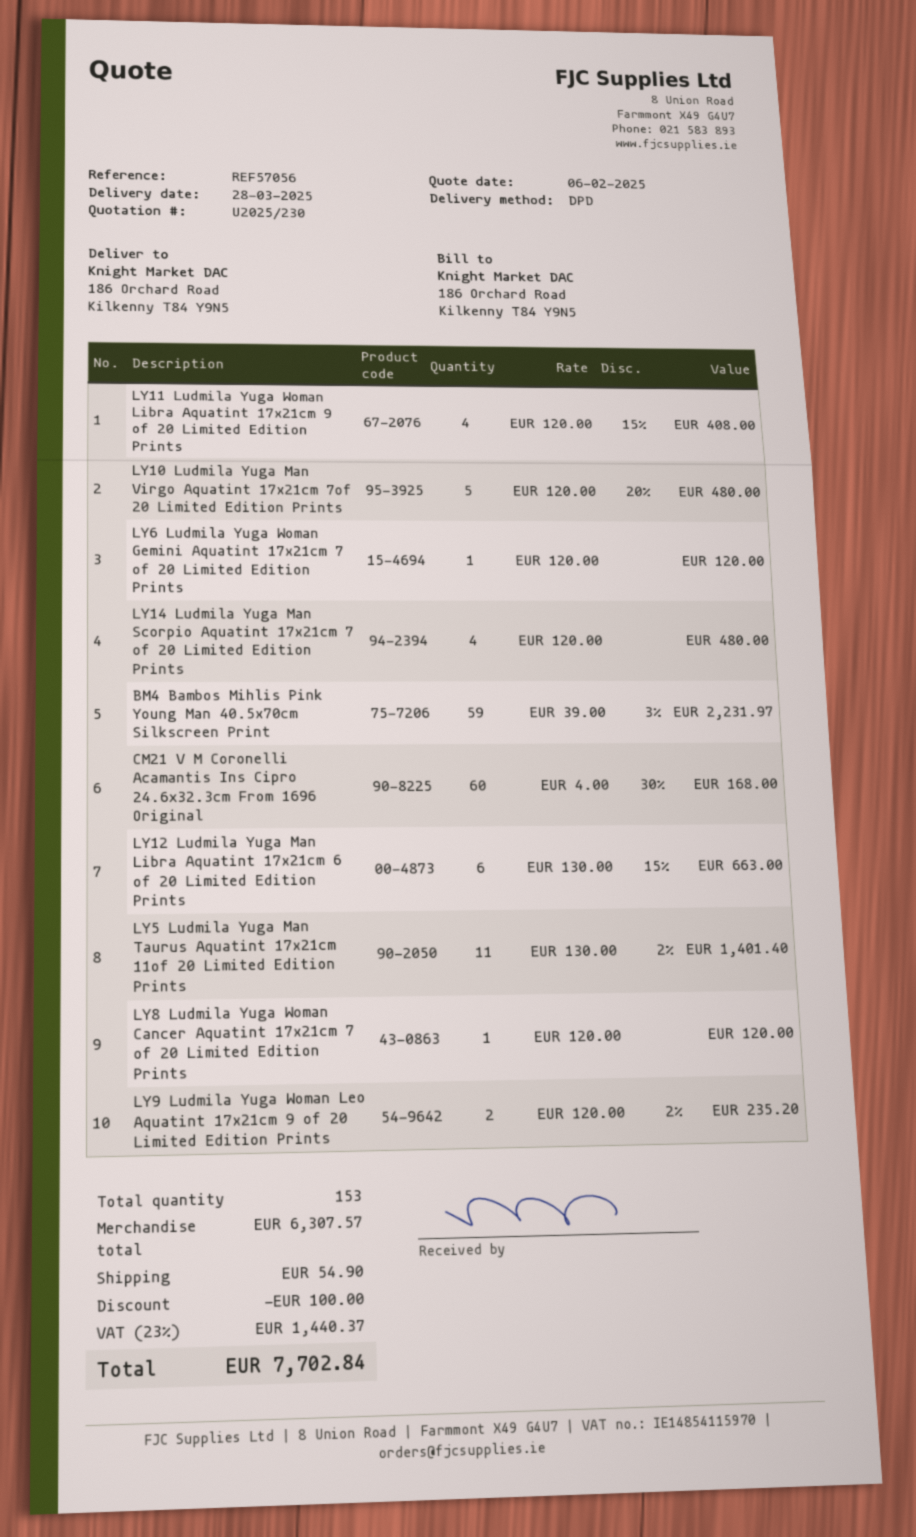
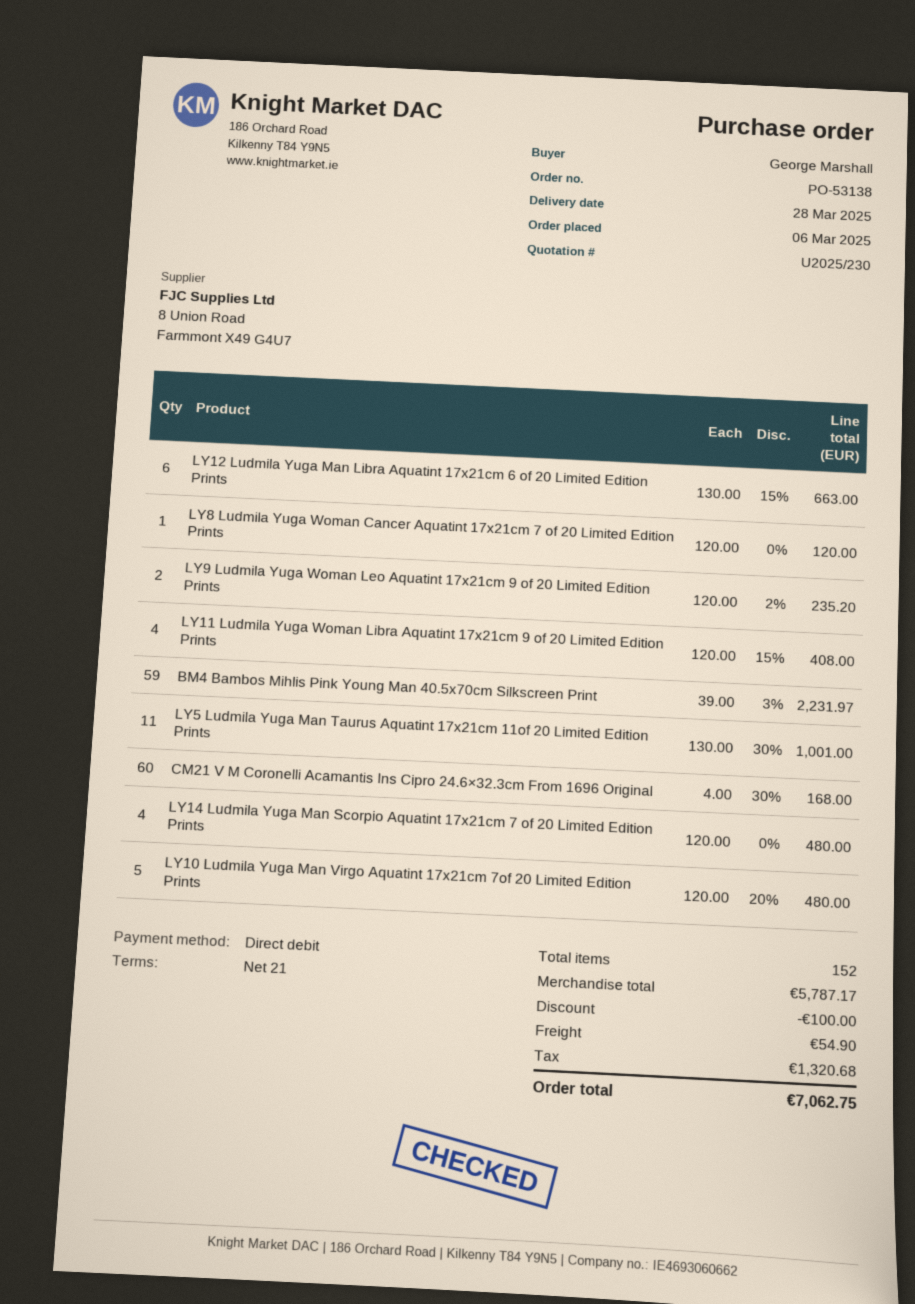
LY6 Ludmila Yuga Woman Gemini Aquatint 17x21cm 7 of 20 Limited Edition Prints: 1 x 120.00 = 120.00 -> none
LY5 Ludmila Yuga Man Taurus Aquatint 17x21cm 11of 20 Limited Edition Prints: 11 x 130.00 - 2% = 1401.40 -> 11 x 130.00 - 30% = 1001.00
total quantity: 153 -> 152
subtotal: 6307.57 -> 5787.17
tax: 1440.37 -> 1320.68
total: 7702.84 -> 7062.75

